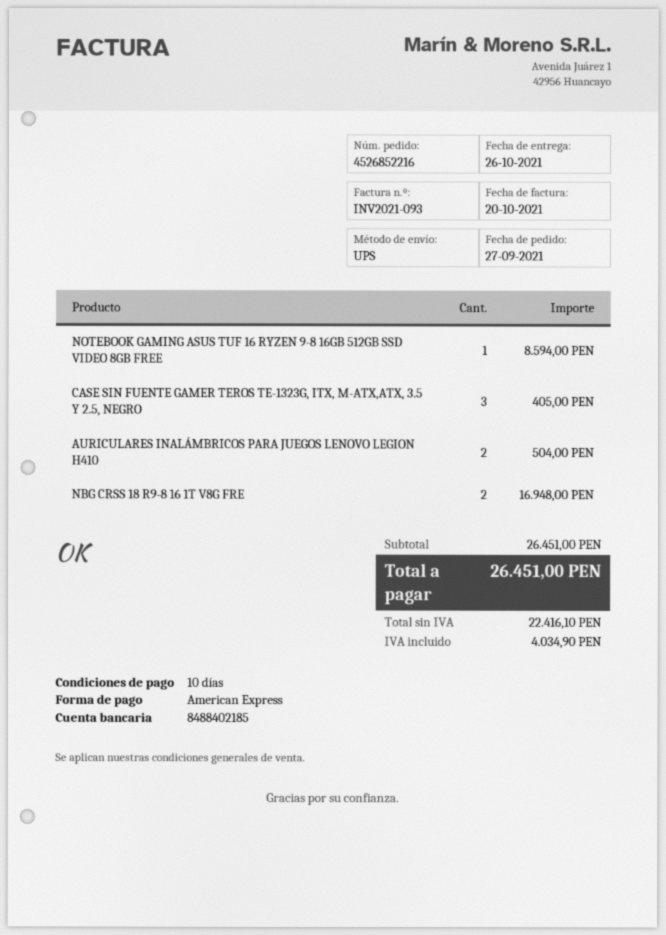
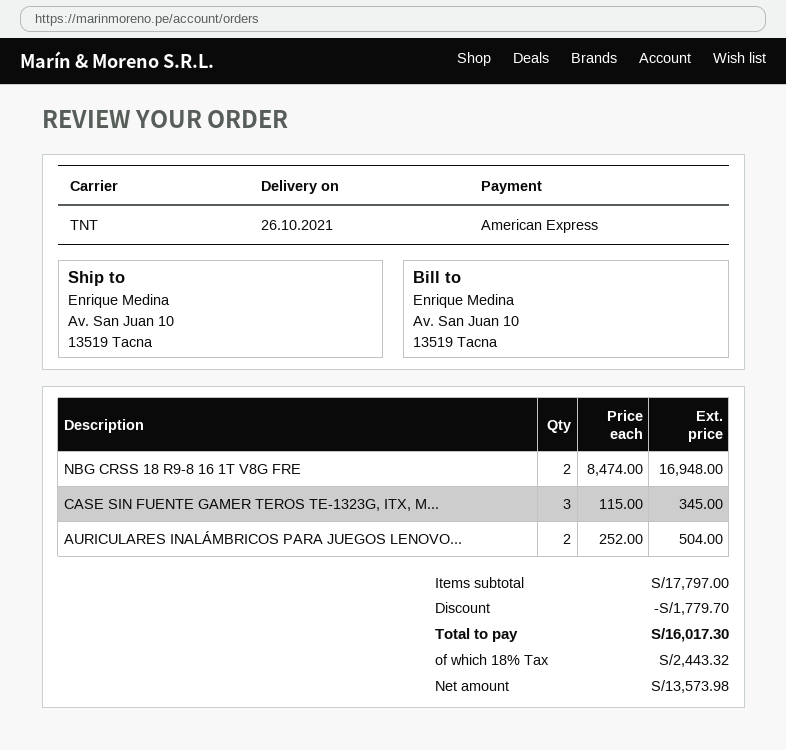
shipping method: UPS -> TNT
NOTEBOOK GAMING ASUS TUF 16 RYZEN 9-8 16GB 512GB SSD VIDEO 8GB FREE: 1 for 8594.00 -> none
CASE SIN FUENTE GAMER TEROS TE-1323G, ITX, M-ATX,ATX, 3.5 Y 2.5, NEGRO: 3 for 405.00 -> 3 for 345.00
subtotal: 26451.00 -> 17797.00
discount: none -> 1779.70
net: 22416.10 -> 13573.98
tax: 4034.90 -> 2443.32
total: 26451.00 -> 16017.30

